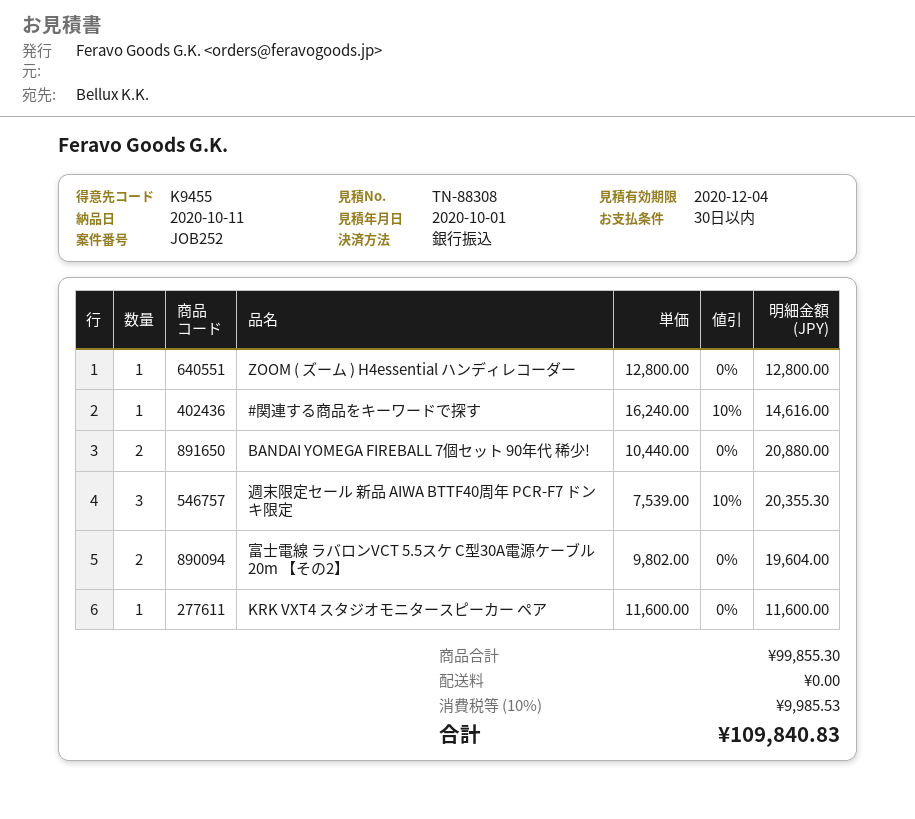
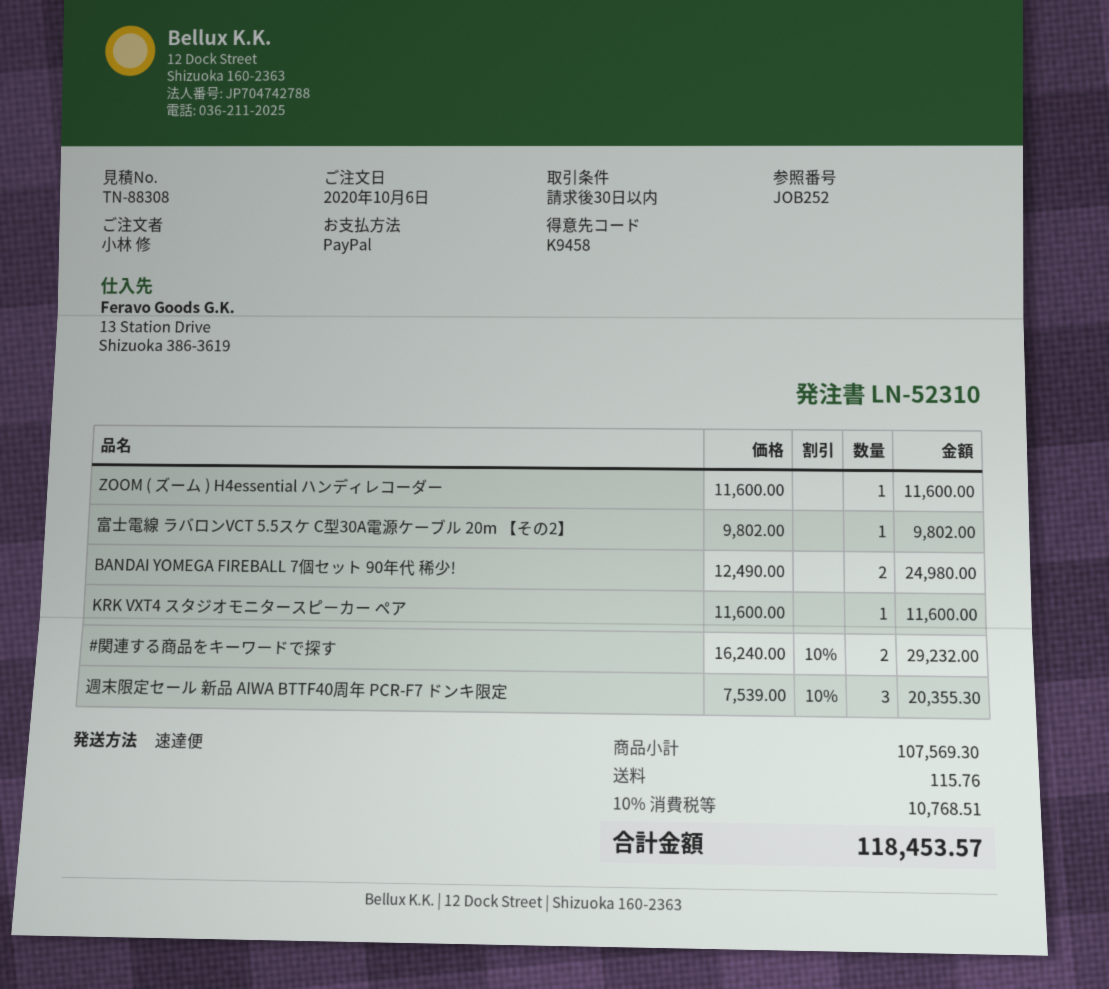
customer number: K9455 -> K9458
payment method: bank transfer -> PayPal
ZOOM ( ズーム ) H4essential ハンディレコーダー: 1 x 12800.00 = 12800.00 -> 1 x 11600.00 = 11600.00
#関連する商品をキーワードで探す: 1 x 16240.00 - 10% = 14616.00 -> 2 x 16240.00 - 10% = 29232.00
BANDAI YOMEGA FIREBALL 7個セット 90年代 稀少!: 2 x 10440.00 = 20880.00 -> 2 x 12490.00 = 24980.00
富士電線 ラバロンVCT 5.5スケ C型30A電源ケーブル 20m 【その2】: 2 x 9802.00 = 19604.00 -> 1 x 9802.00 = 9802.00
subtotal: 99855.30 -> 107569.30
shipping: 0.00 -> 115.76
tax: 10% = 9985.53 -> 10% = 10768.51
total: 109840.83 -> 118453.57

